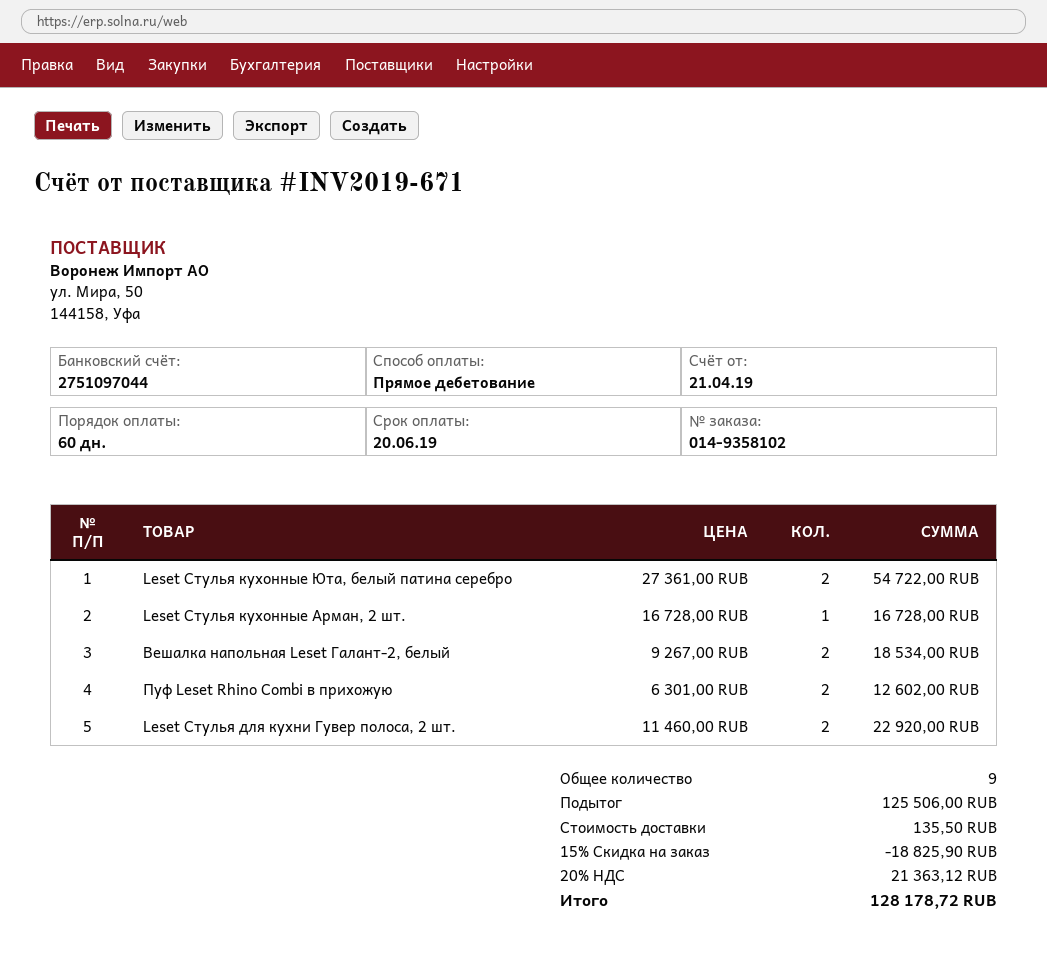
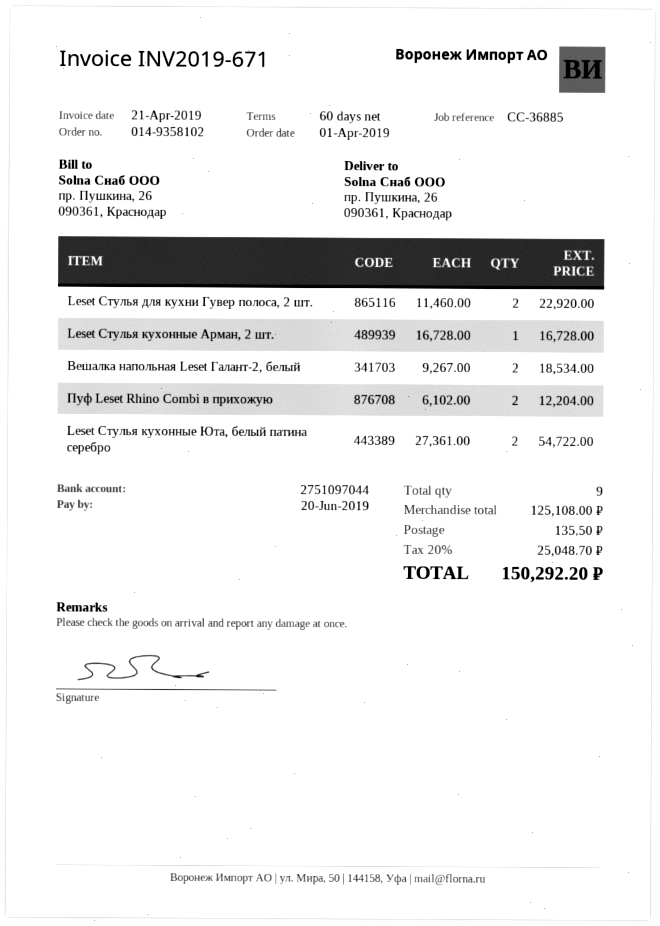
Пуф Leset Rhino Combi в прихожую: 2 x 6301.00 = 12602.00 -> 2 x 6102.00 = 12204.00
subtotal: 125506.00 -> 125108.00
discount: 15% = 18825.90 -> none
tax: 20% = 21363.12 -> 20% = 25048.70
total: 128178.72 -> 150292.20

